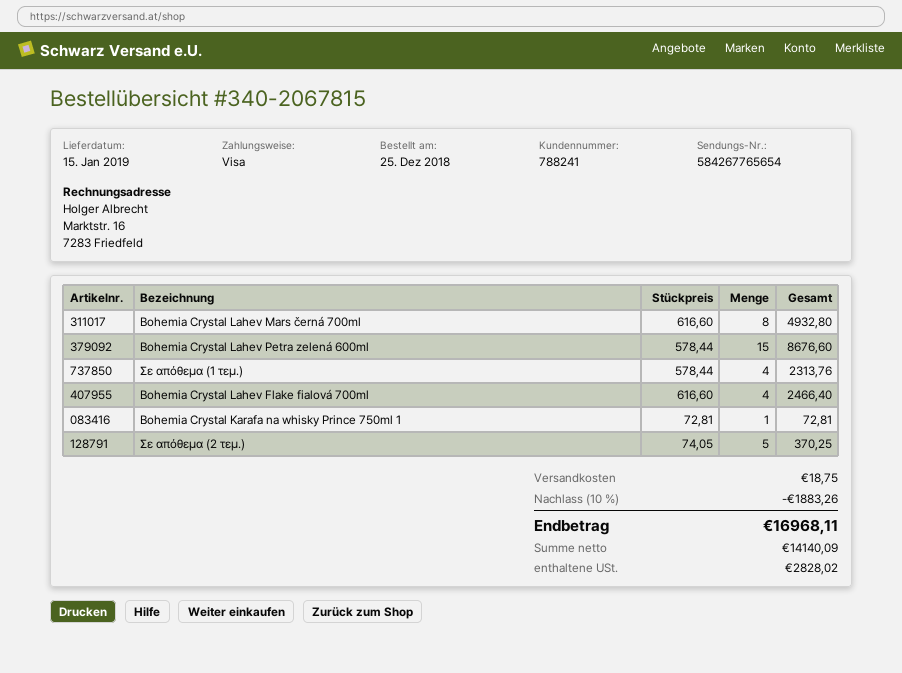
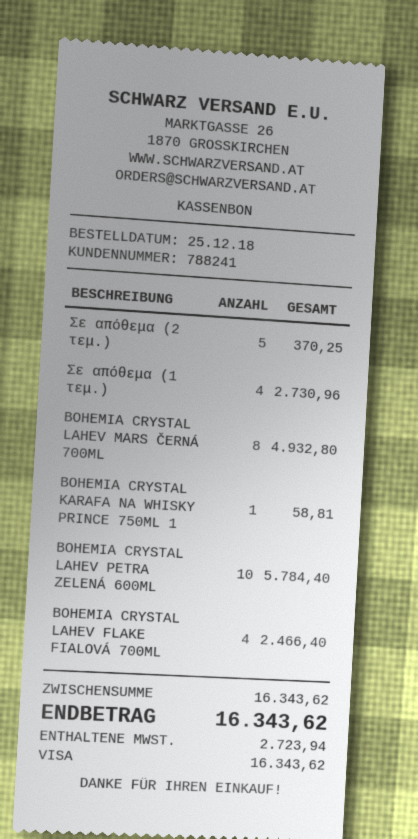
Bohemia Crystal Lahev Petra zelená 600ml: 15 for 8676.60 -> 10 for 5784.40
Σε απόθεμα (1 τεμ.): 4 for 2313.76 -> 4 for 2730.96
Bohemia Crystal Karafa na whisky Prince 750ml 1: 1 for 72.81 -> 1 for 58.81
discount: 10% = 1883.26 -> none
shipping: 18.75 -> none
tax: 2828.02 -> 2723.94
total: 16968.11 -> 16343.62

